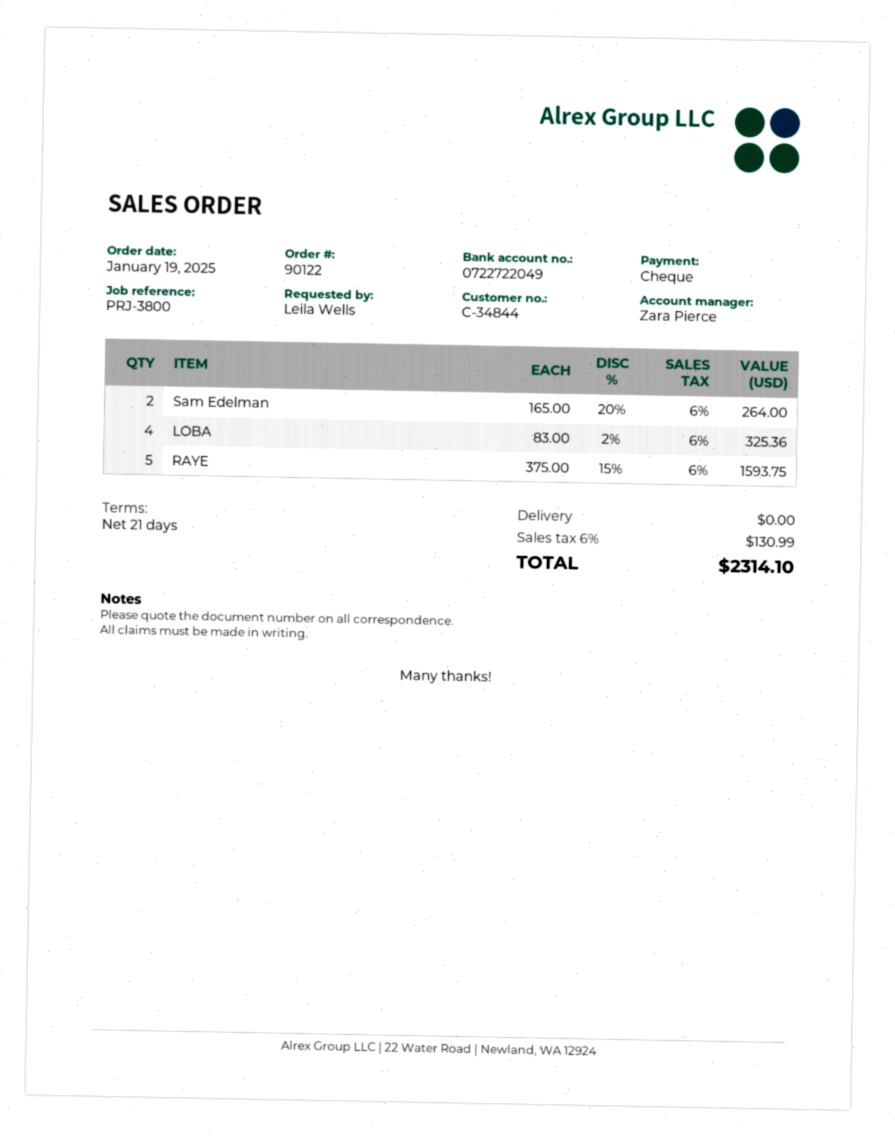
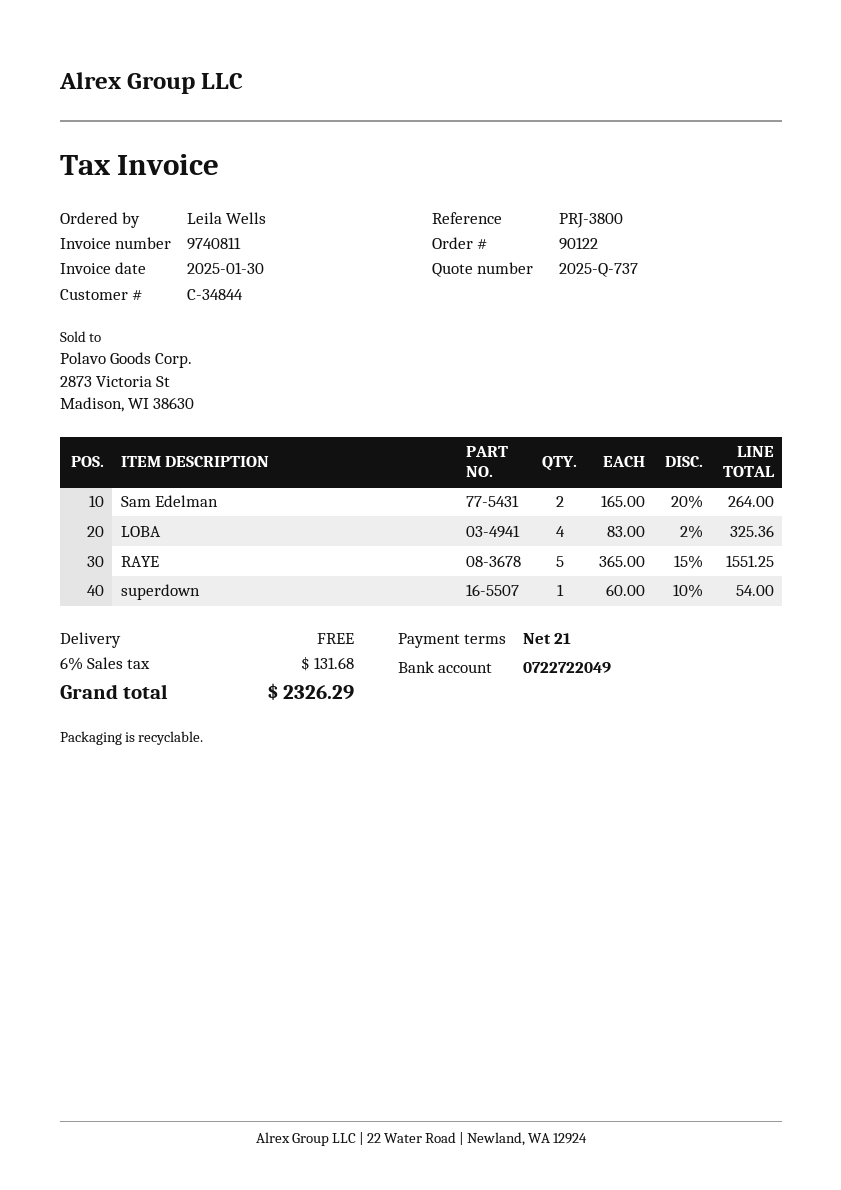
RAYE: 5 x 375.00 - 15% = 1593.75 -> 5 x 365.00 - 15% = 1551.25
superdown: none -> 1 x 60.00 - 10% = 54.00
tax: 6% = 130.99 -> 6% = 131.68
total: 2314.10 -> 2326.29

